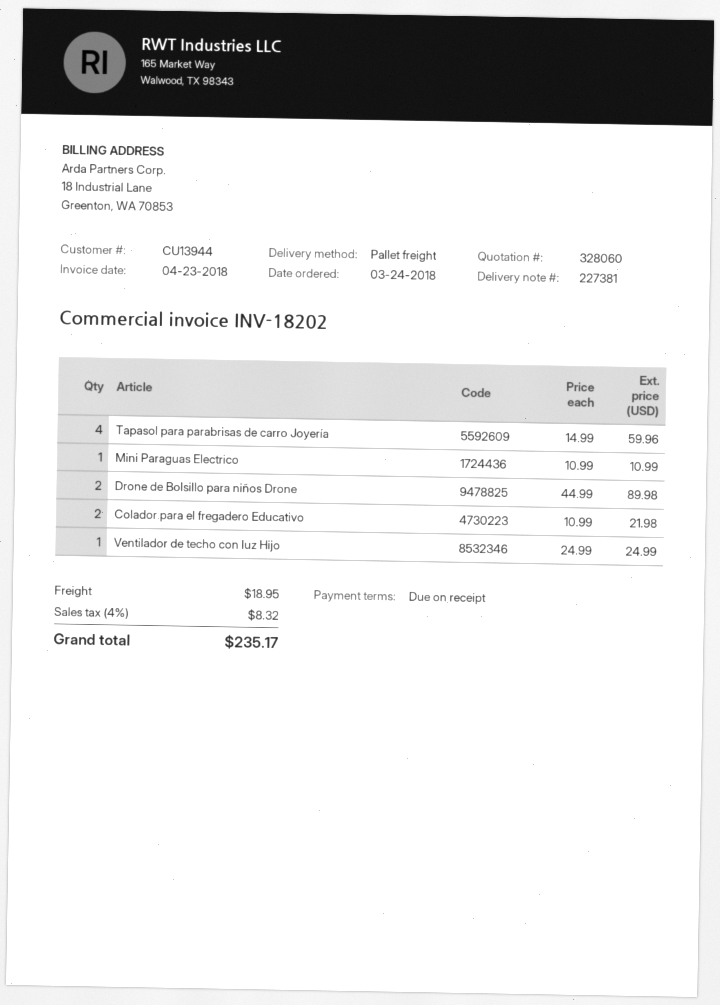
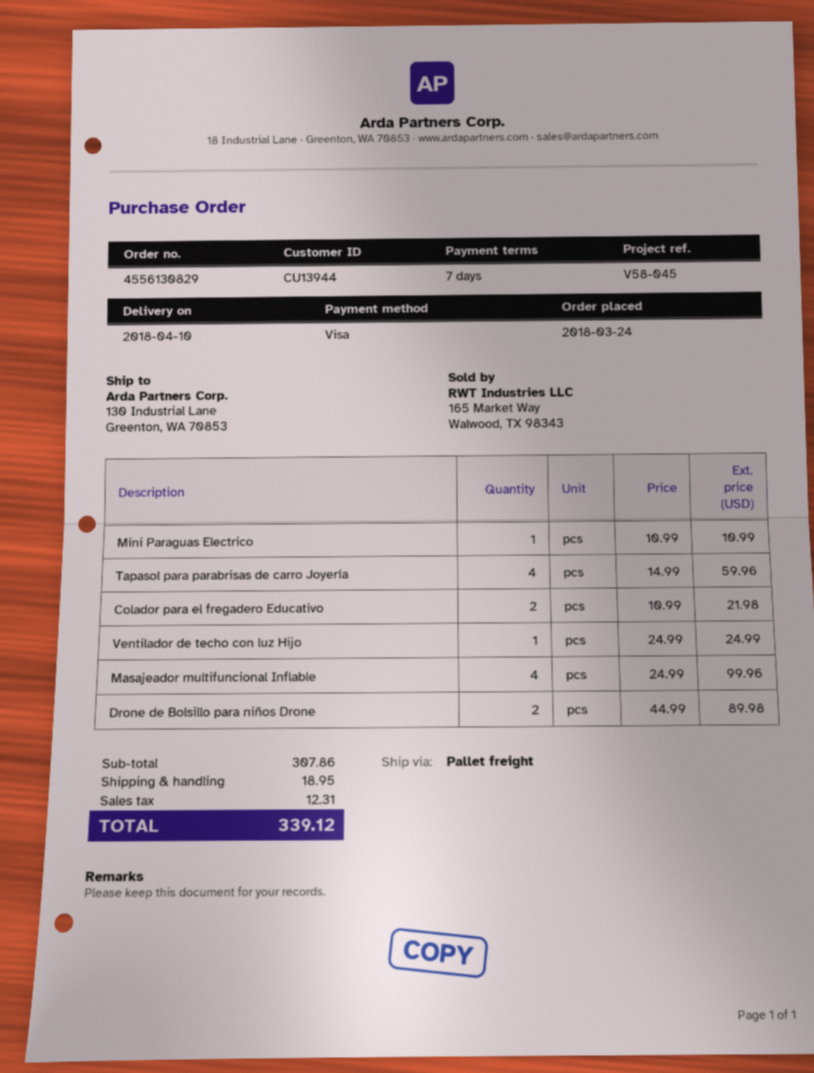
payment terms: on receipt -> 7 days
Masajeador multifuncional Inflable: none -> 4 x 24.99 = 99.96
tax: 8.32 -> 12.31
total: 235.17 -> 339.12

